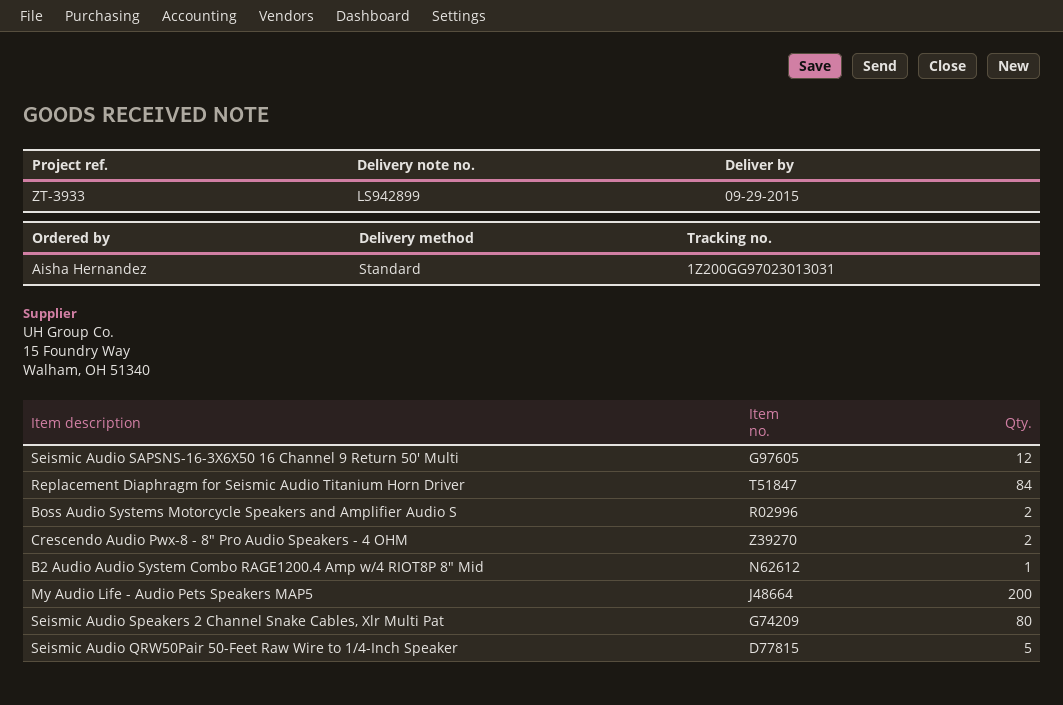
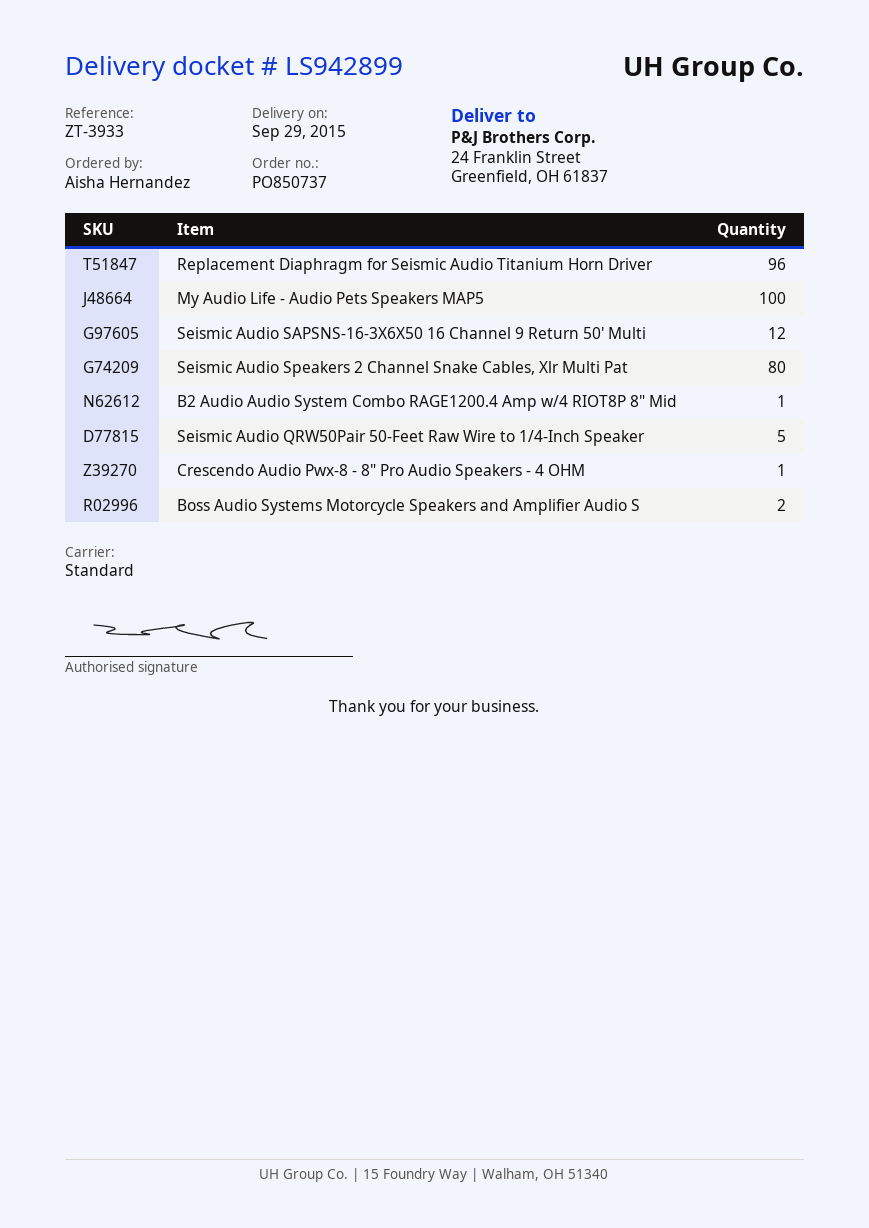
Replacement Diaphragm for Seismic Audio Titanium Horn Driver: 84 -> 96
Crescendo Audio Pwx-8 - 8" Pro Audio Speakers - 4 OHM: 2 -> 1
My Audio Life - Audio Pets Speakers MAP5: 200 -> 100

